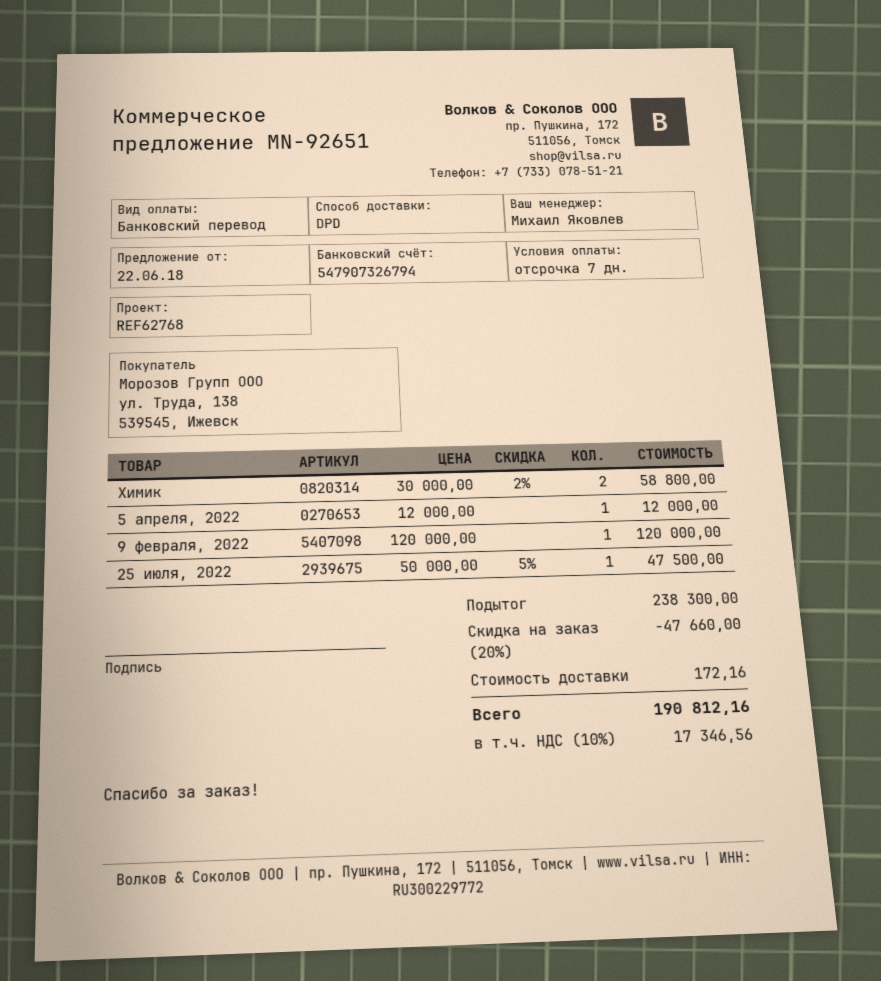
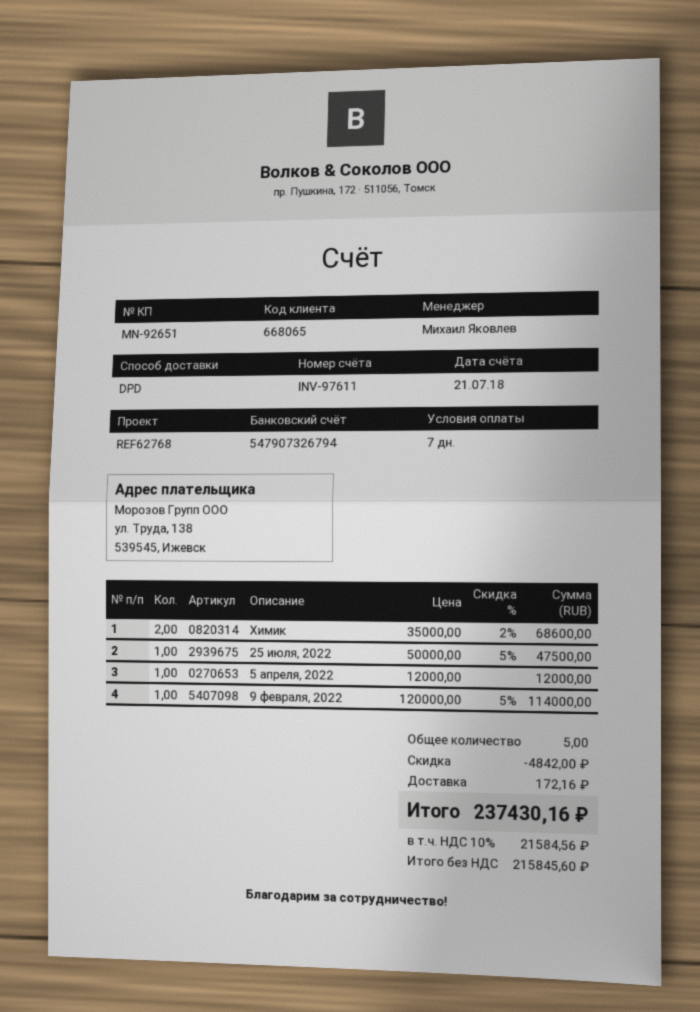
Химик: 2 x 30000.00 - 2% = 58800.00 -> 2 x 35000.00 - 2% = 68600.00
9 февраля, 2022: 1 x 120000.00 = 120000.00 -> 1 x 120000.00 - 5% = 114000.00
discount: 47660.00 -> 4842.00
tax: 10% = 17346.56 -> 10% = 21584.56
total: 190812.16 -> 237430.16

